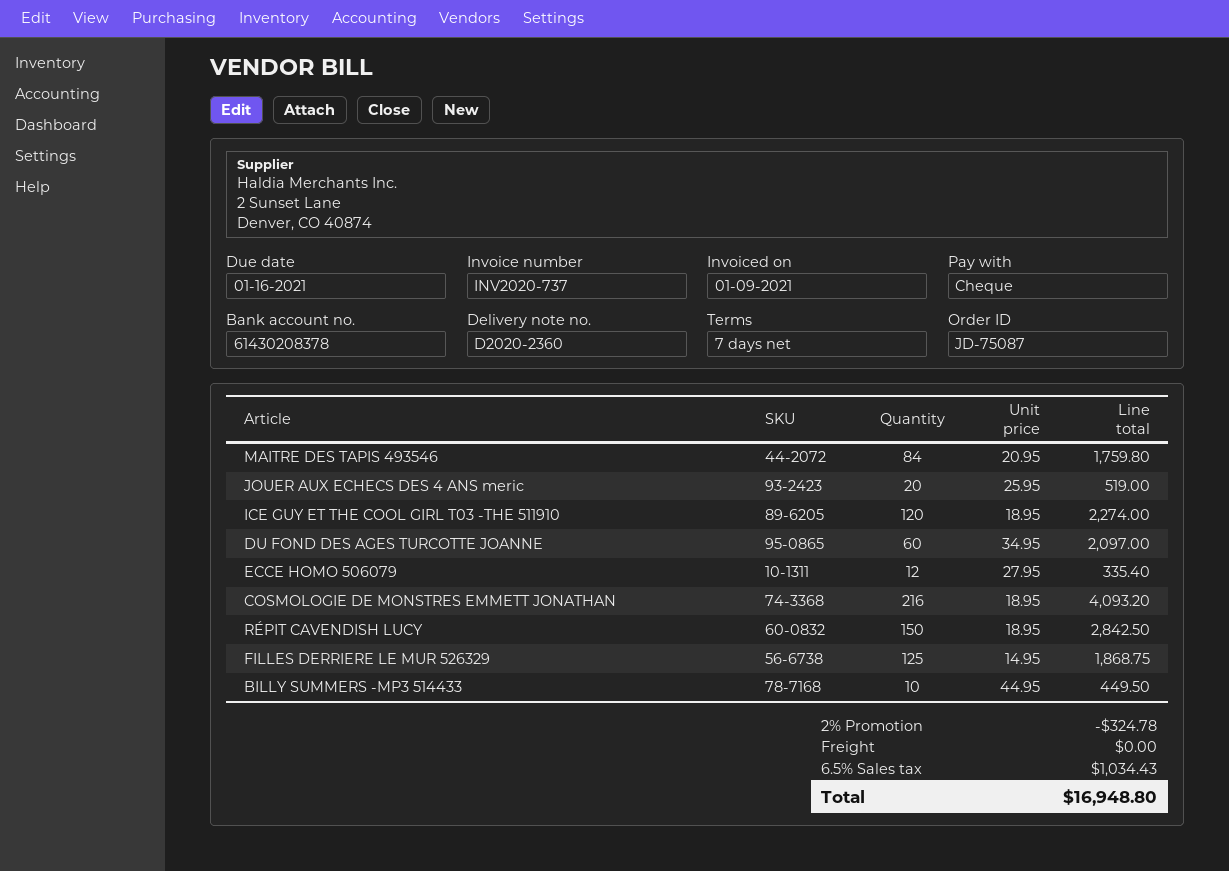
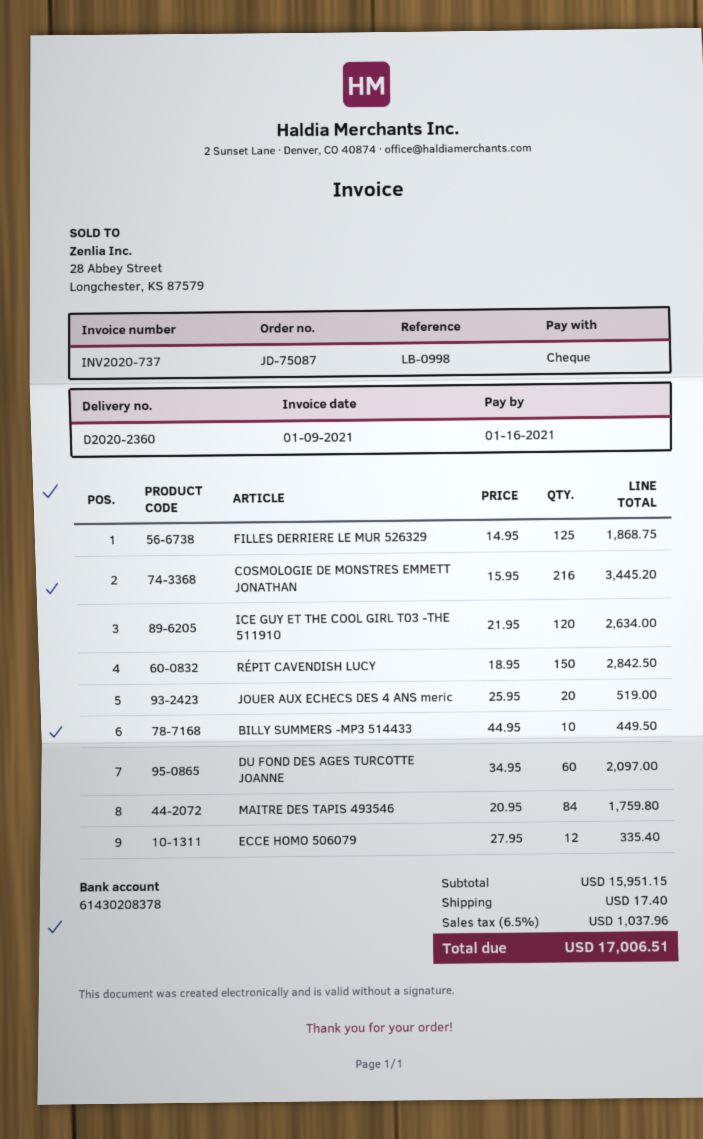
ICE GUY ET THE COOL GIRL T03 -THE 511910: 120 x 18.95 = 2274.00 -> 120 x 21.95 = 2634.00
COSMOLOGIE DE MONSTRES EMMETT JONATHAN: 216 x 18.95 = 4093.20 -> 216 x 15.95 = 3445.20
discount: 2% = 324.78 -> none
shipping: 0.00 -> 17.40
tax: 6.5% = 1034.43 -> 6.5% = 1037.96
total: 16948.80 -> 17006.51

